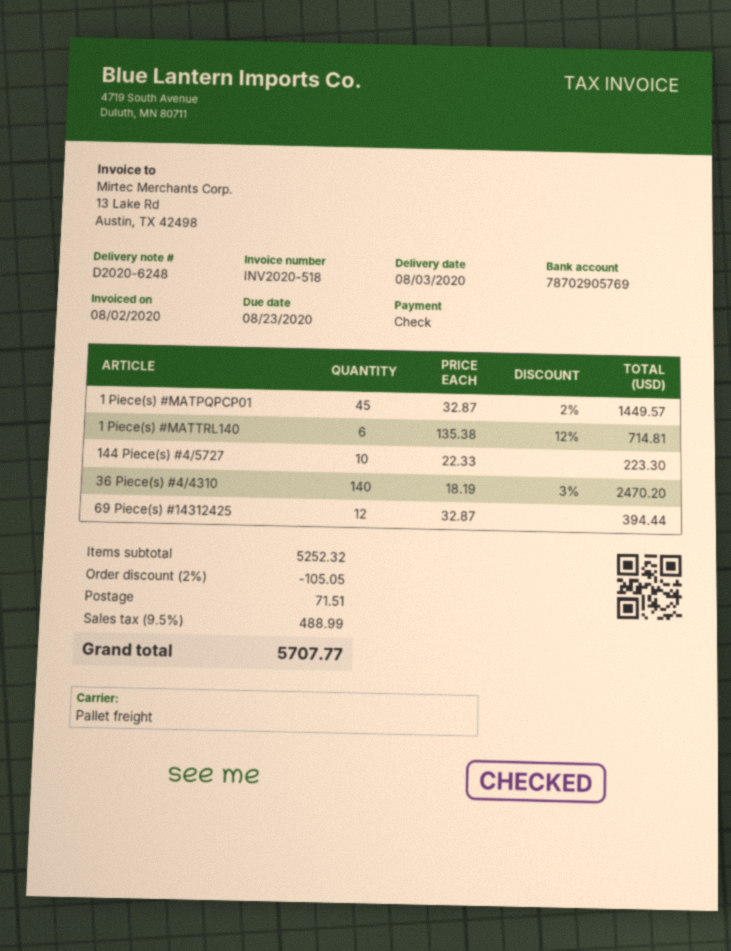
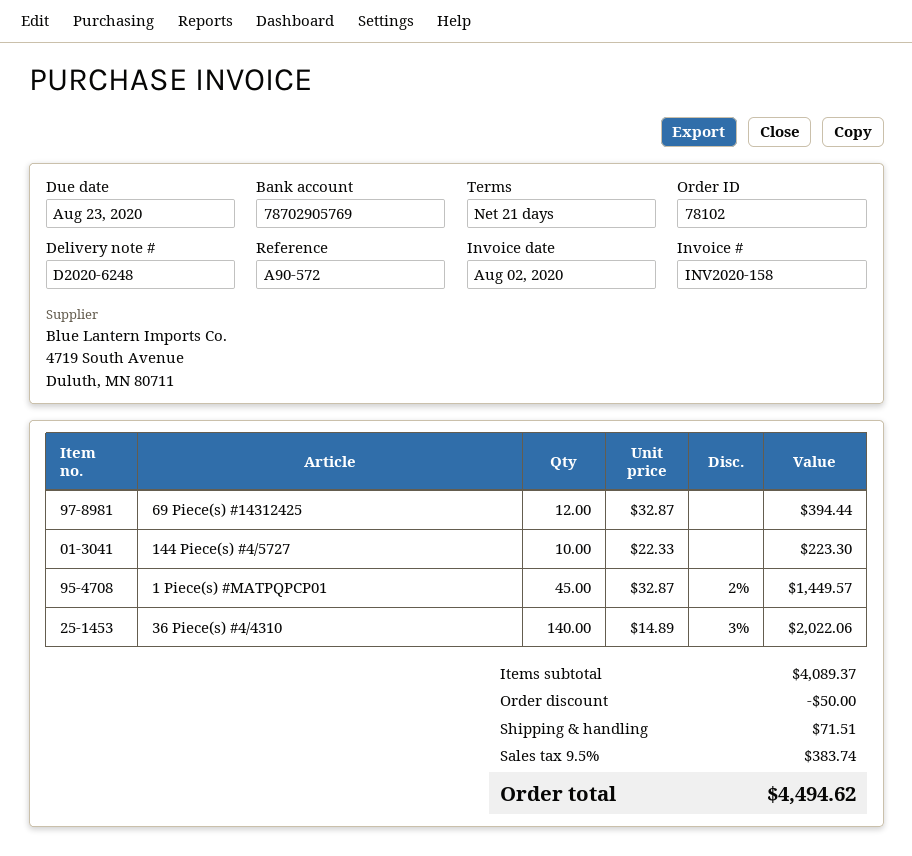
invoice number: INV2020-518 -> INV2020-158
1 Piece(s) #MATTRL140: 6 x 135.38 - 12% = 714.81 -> none
36 Piece(s) #4/4310: 140 x 18.19 - 3% = 2470.20 -> 140 x 14.89 - 3% = 2022.06
subtotal: 5252.32 -> 4089.37
discount: 105.05 -> 50.00
tax: 9.5% = 488.99 -> 9.5% = 383.74
total: 5707.77 -> 4494.62

